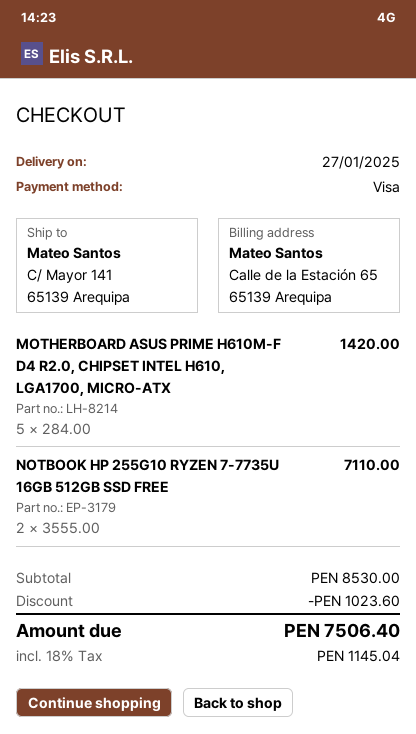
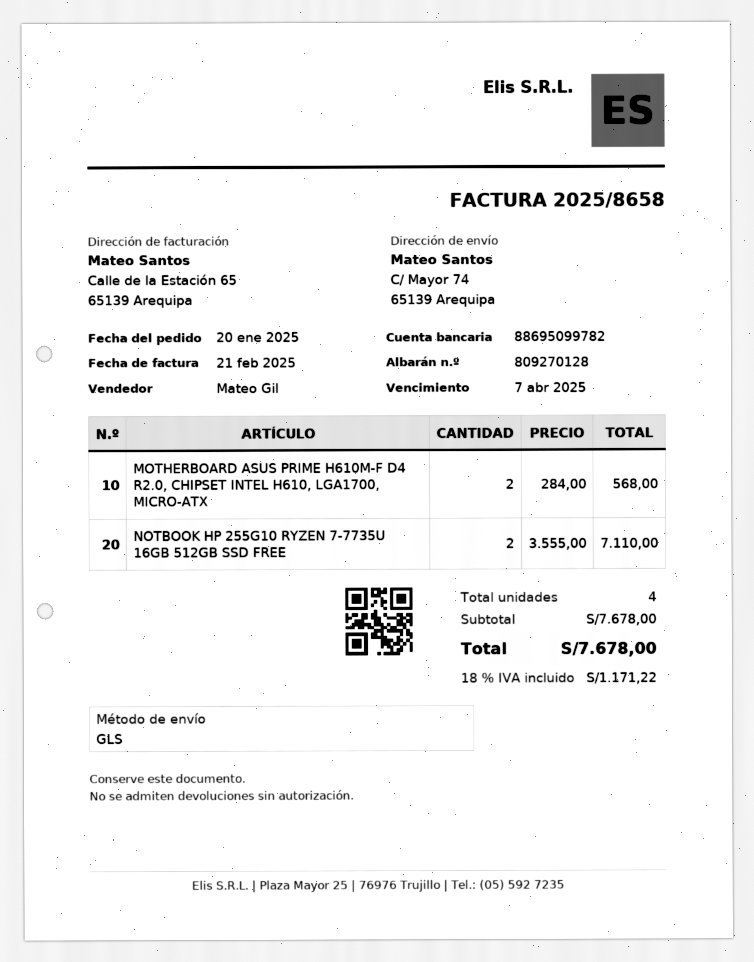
ship to: C/ Mayor 141, 65139 Arequipa -> C/ Mayor 74, 65139 Arequipa
MOTHERBOARD ASUS PRIME H610M-F D4 R2.0, CHIPSET INTEL H610, LGA1700, MICRO-ATX: 5 x 284.00 = 1420.00 -> 2 x 284.00 = 568.00
subtotal: 8530.00 -> 7678.00
discount: 1023.60 -> none
tax: 18% = 1145.04 -> 18% = 1171.22
total: 7506.40 -> 7678.00

